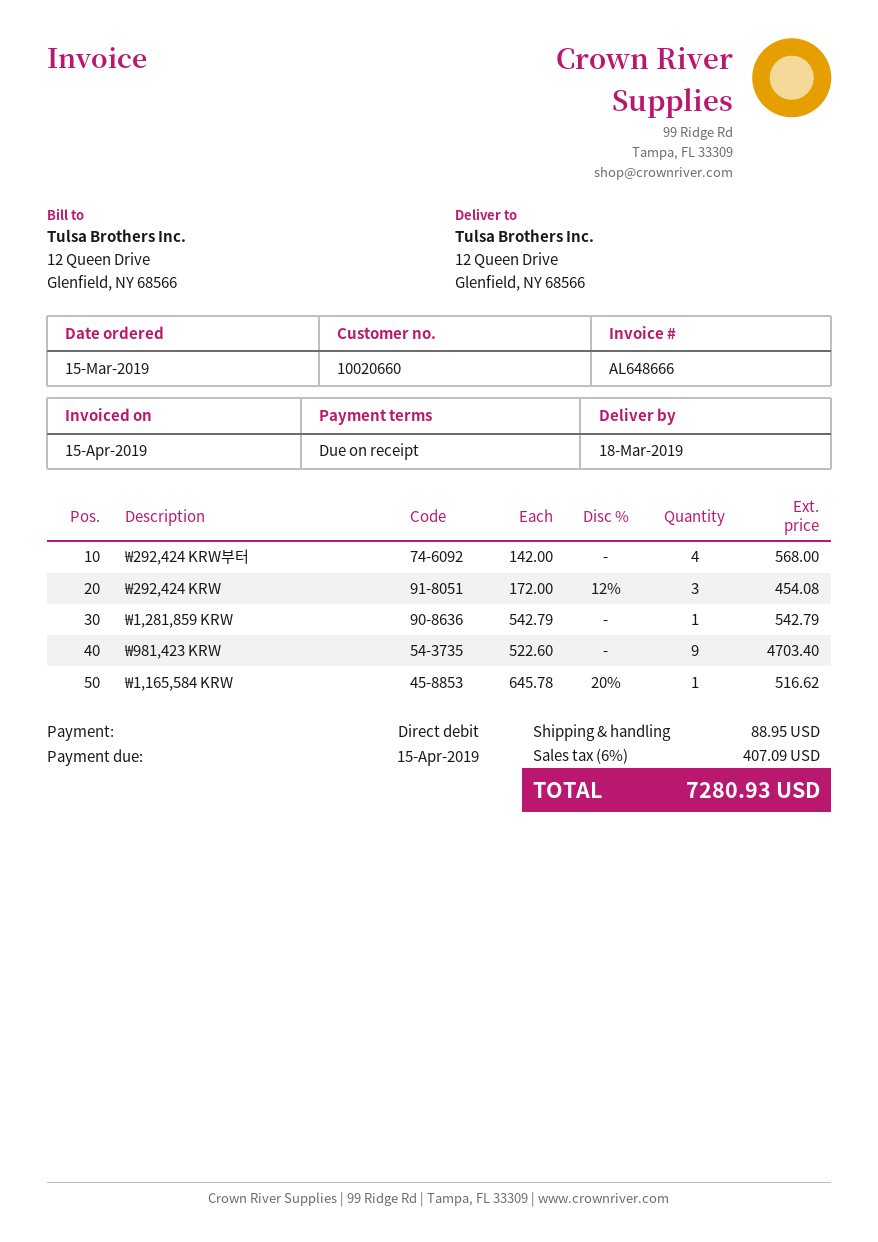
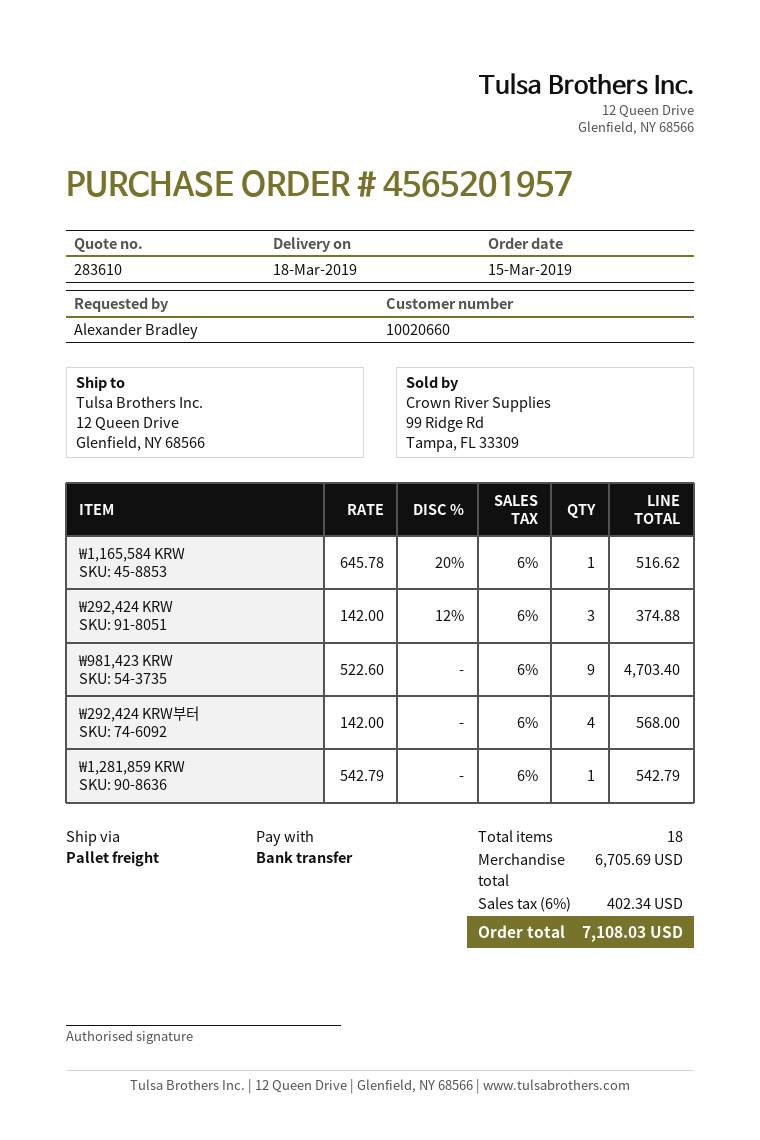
payment method: direct debit -> bank transfer
₩292,424 KRW: 3 x 172.00 - 12% = 454.08 -> 3 x 142.00 - 12% = 374.88
shipping: 88.95 -> none
tax: 6% = 407.09 -> 6% = 402.34
total: 7280.93 -> 7108.03

